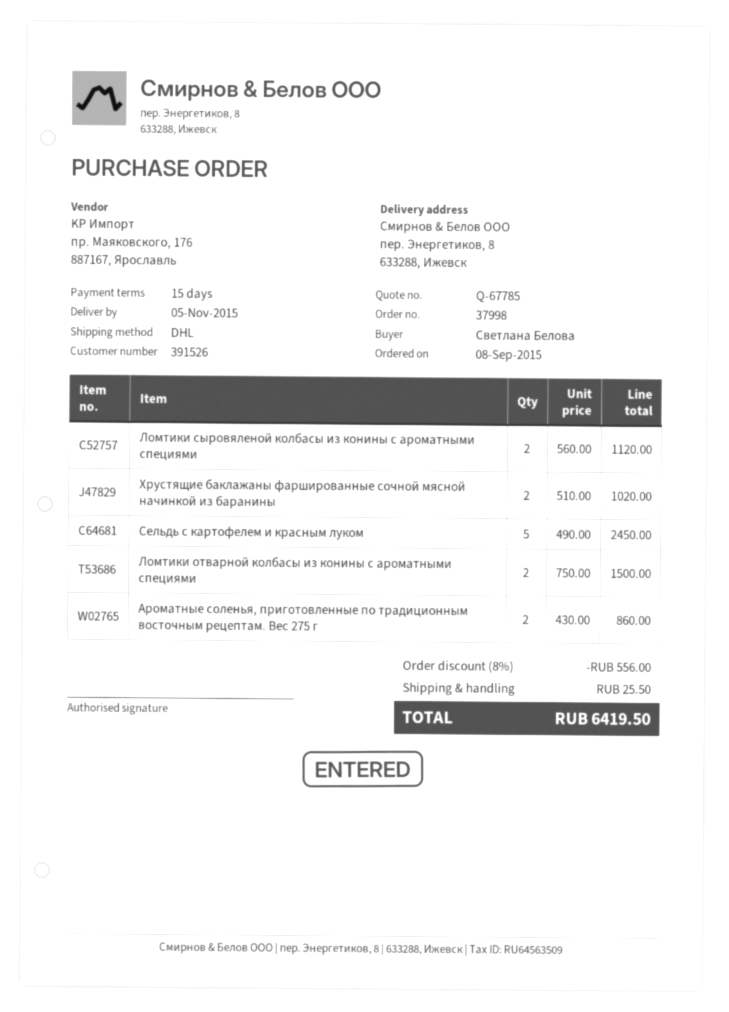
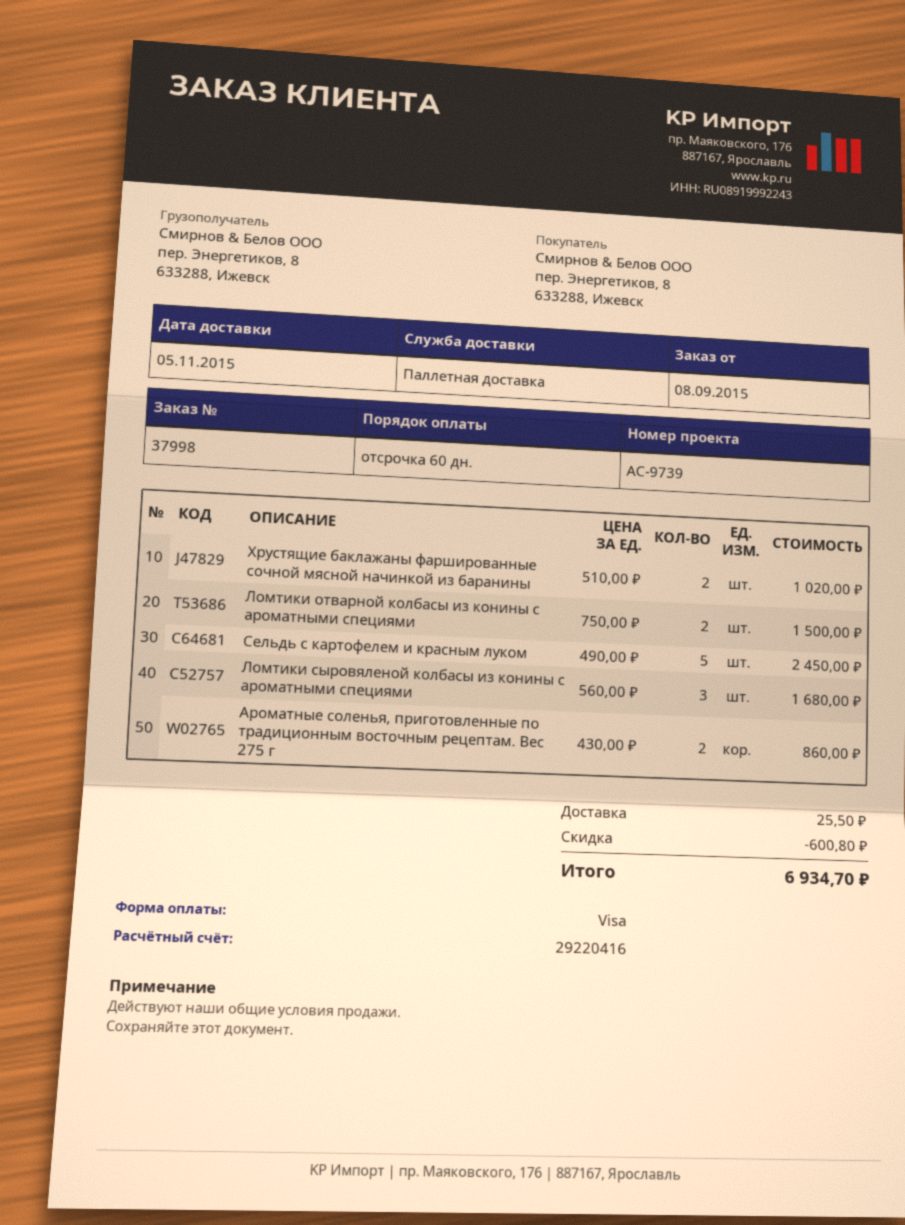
payment terms: 15 days -> 60 days
shipping method: DHL -> pallet freight
Ломтики сыровяленой колбасы из конины с ароматными специями: 2 x 560.00 = 1120.00 -> 3 x 560.00 = 1680.00
discount: 556.00 -> 600.80
total: 6419.50 -> 6934.70

